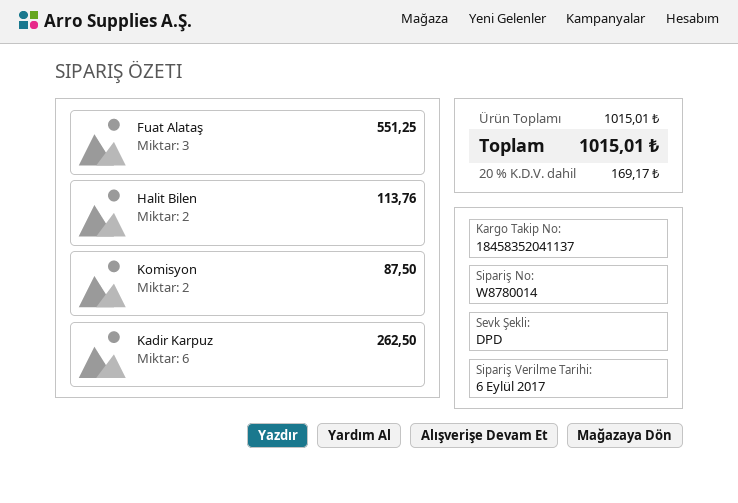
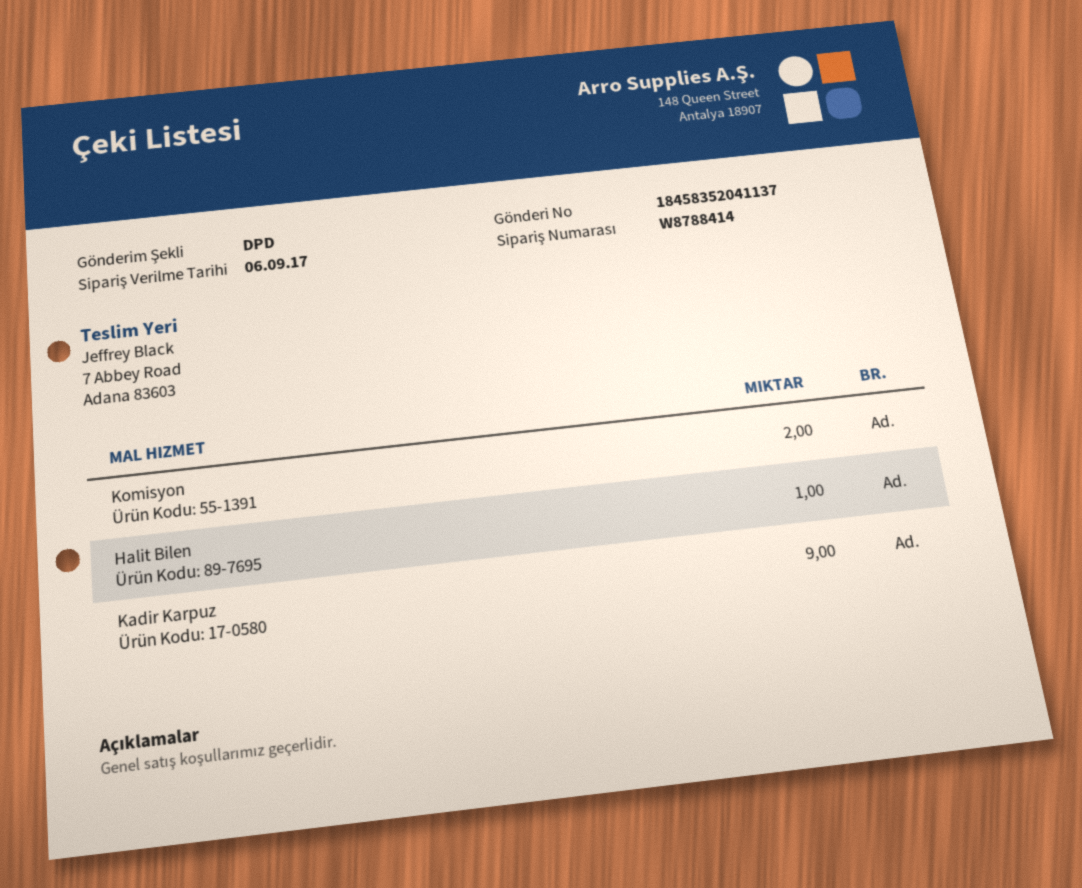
order number: W8780014 -> W8788414
Fuat Alataş: 3 -> none
Halit Bilen: 2 -> 1
Kadir Karpuz: 6 -> 9

